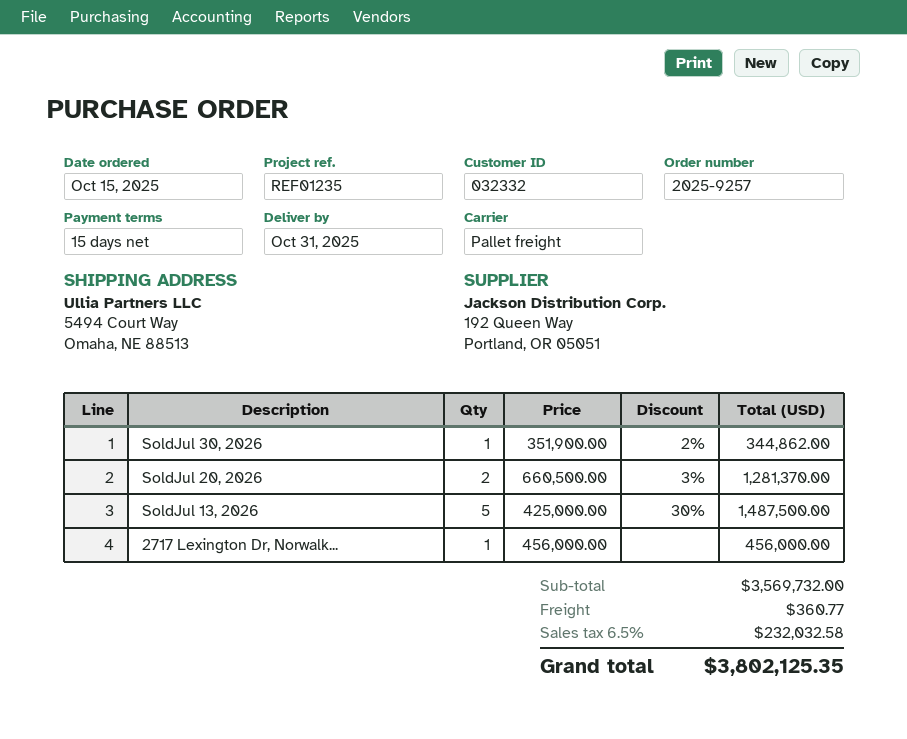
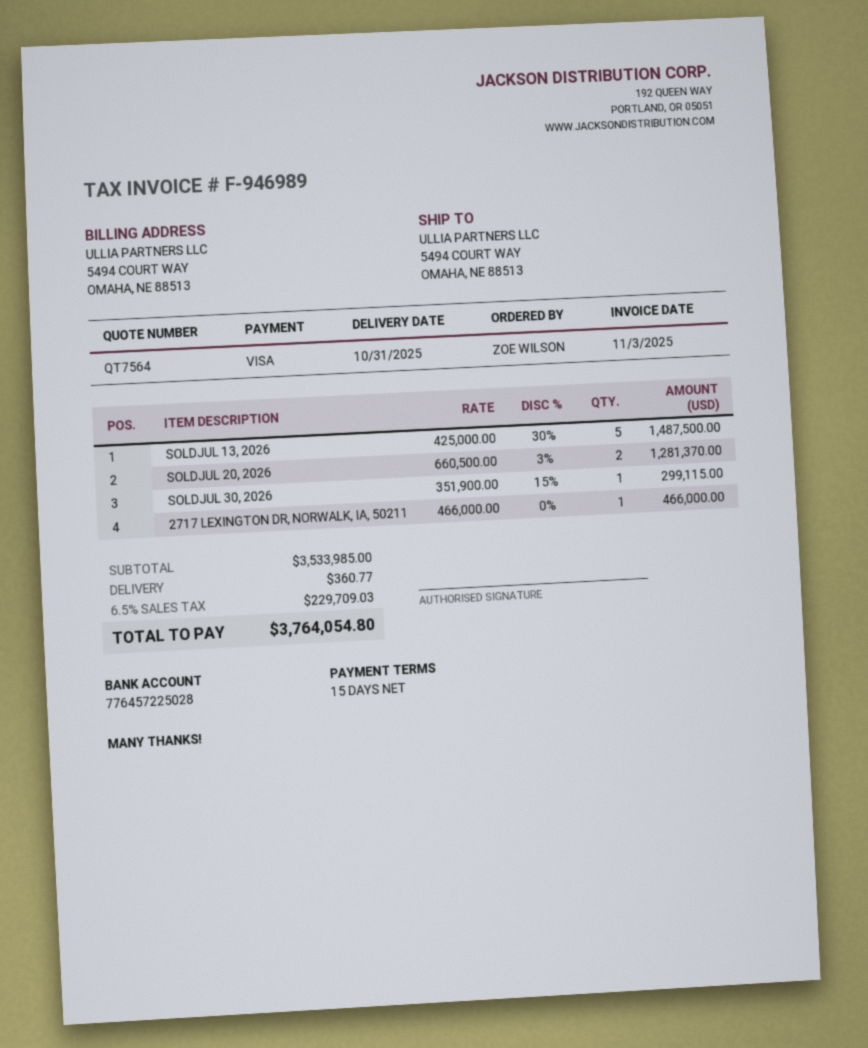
SoldJul 30, 2026: 1 x 351900.00 - 2% = 344862.00 -> 1 x 351900.00 - 15% = 299115.00
2717 Lexington Dr, Norwalk...: 1 x 456000.00 = 456000.00 -> 1 x 466000.00 = 466000.00
subtotal: 3569732.00 -> 3533985.00
tax: 6.5% = 232032.58 -> 6.5% = 229709.03
total: 3802125.35 -> 3764054.80

